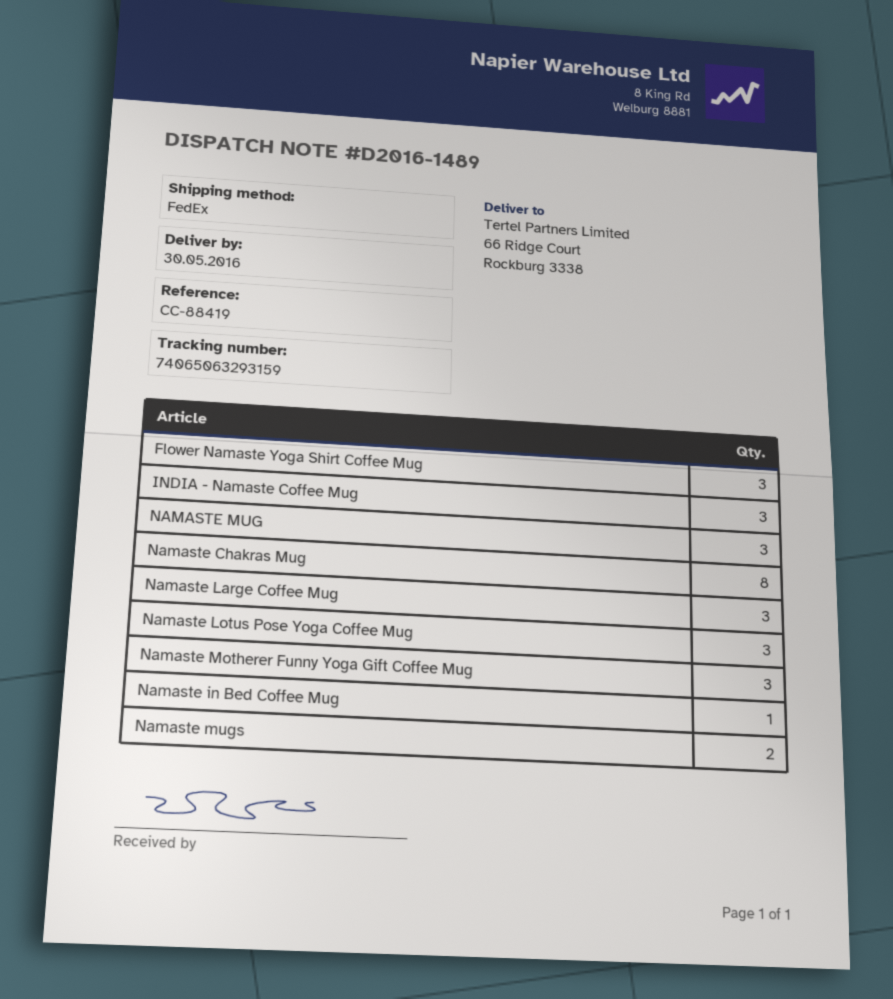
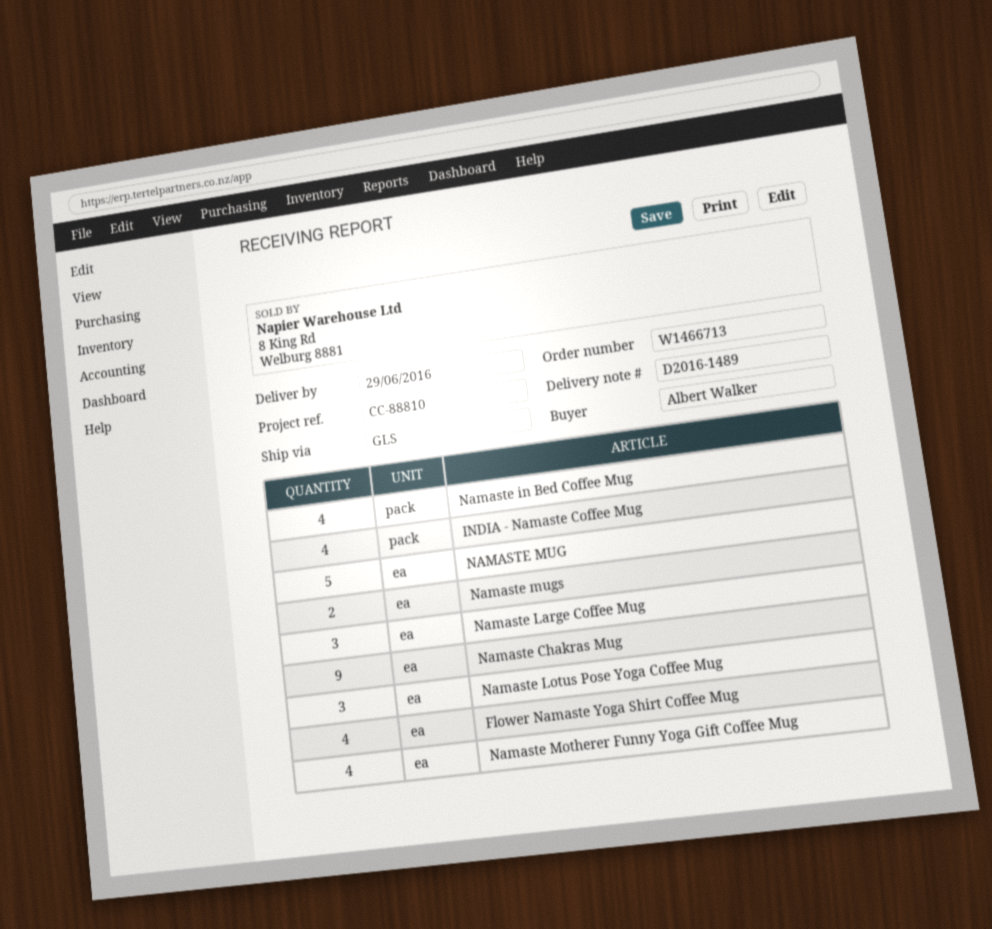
delivery date: 2016-05-30 -> 2016-06-29
reference: CC-88419 -> CC-88810
shipping method: FedEx -> GLS
Flower Namaste Yoga Shirt Coffee Mug: 3 -> 4
INDIA - Namaste Coffee Mug: 3 -> 4
NAMASTE MUG: 3 -> 5
Namaste Chakras Mug: 8 -> 9
Namaste Motherer Funny Yoga Gift Coffee Mug: 3 -> 4
Namaste in Bed Coffee Mug: 1 -> 4

